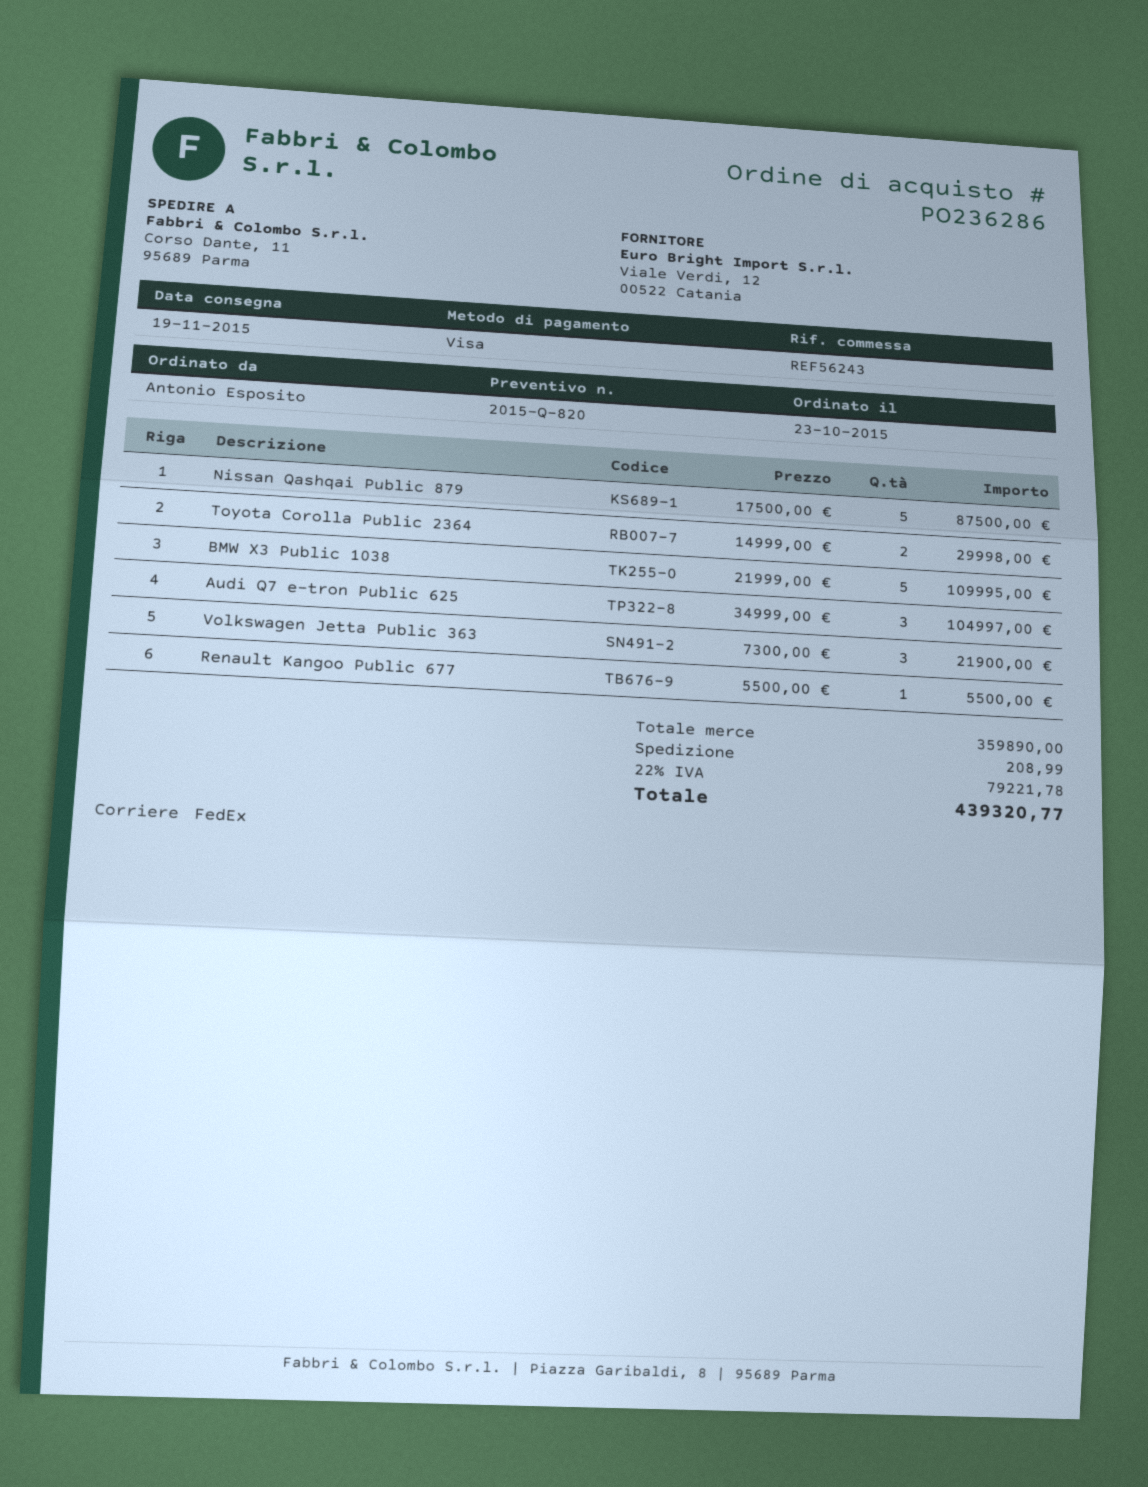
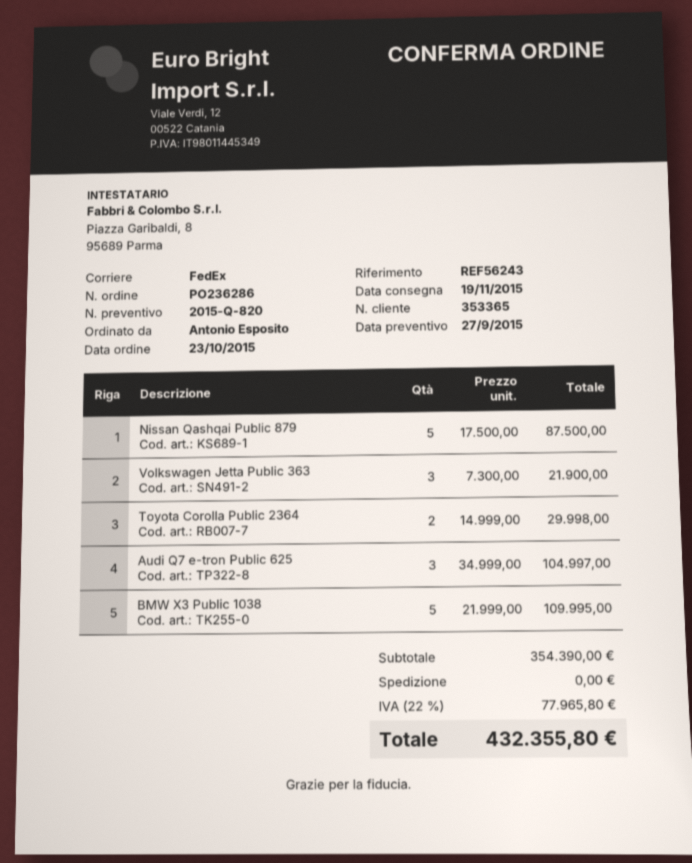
Renault Kangoo Public 677: 1 x 5500.00 = 5500.00 -> none
subtotal: 359890.00 -> 354390.00
shipping: 208.99 -> 0.00
tax: 22% = 79221.78 -> 22% = 77965.80
total: 439320.77 -> 432355.80

